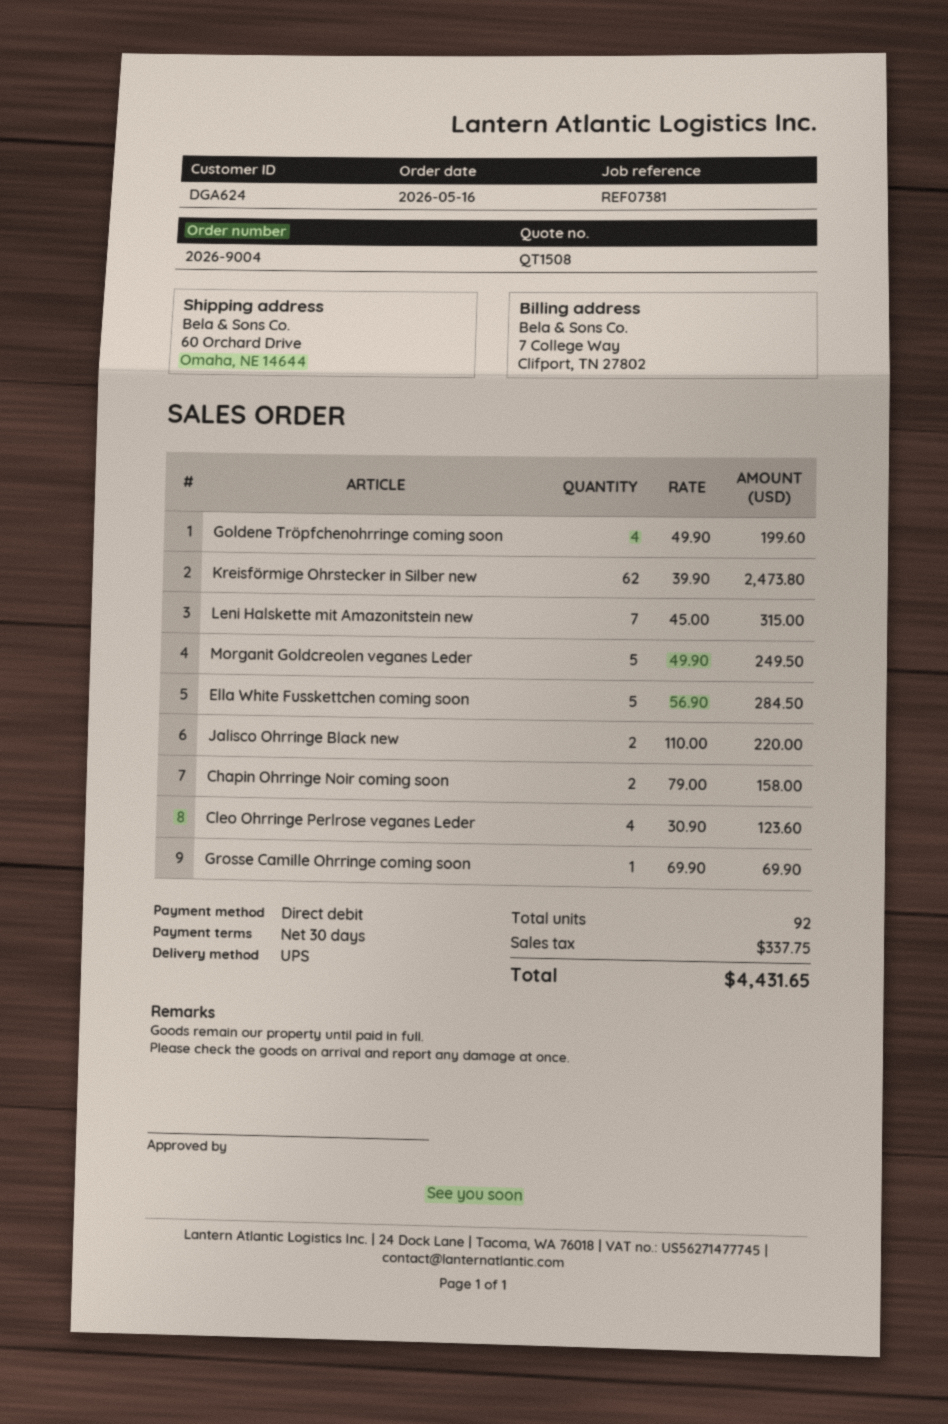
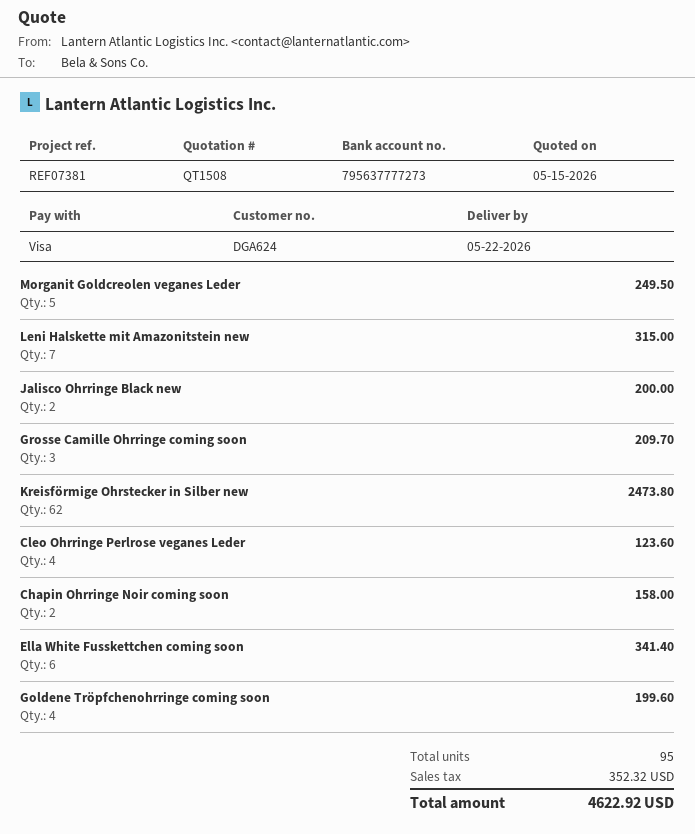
payment method: direct debit -> Visa
Ella White Fusskettchen coming soon: 5 for 284.50 -> 6 for 341.40
Jalisco Ohrringe Black new: 2 for 220.00 -> 2 for 200.00
Grosse Camille Ohrringe coming soon: 1 for 69.90 -> 3 for 209.70
total quantity: 92 -> 95
tax: 337.75 -> 352.32
total: 4431.65 -> 4622.92

